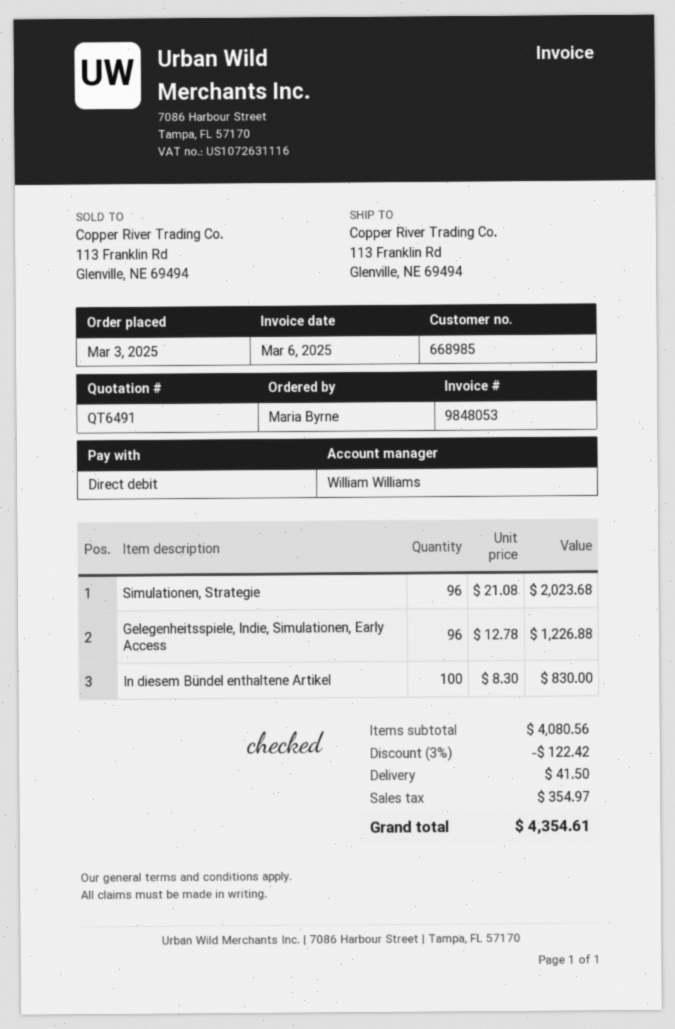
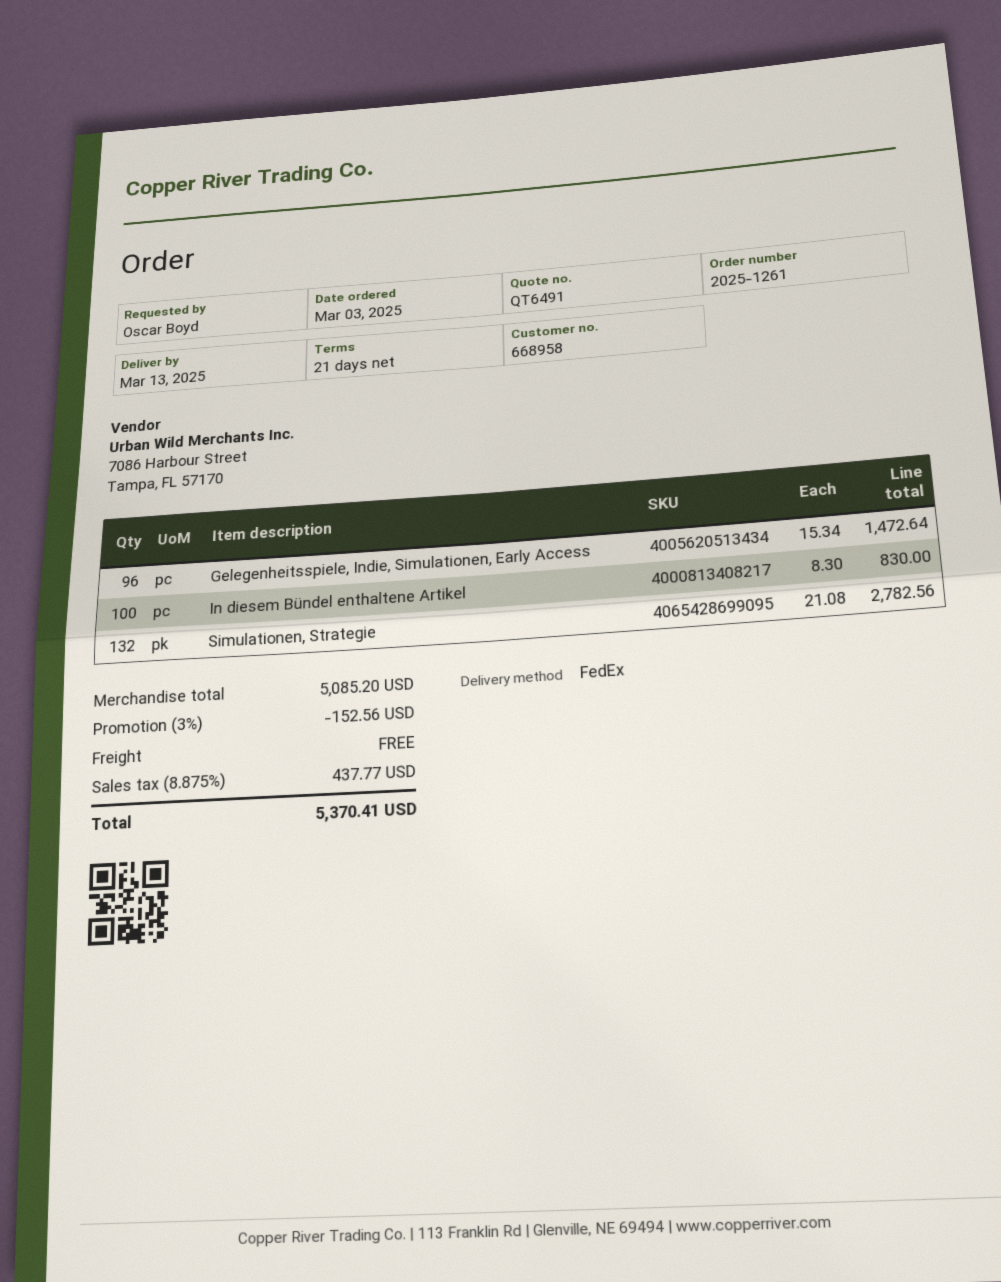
customer number: 668985 -> 668958
ordered by: Maria Byrne -> Oscar Boyd
Simulationen, Strategie: 96 x 21.08 = 2023.68 -> 132 x 21.08 = 2782.56
Gelegenheitsspiele, Indie, Simulationen, Early Access: 96 x 12.78 = 1226.88 -> 96 x 15.34 = 1472.64
subtotal: 4080.56 -> 5085.20
discount: 3% = 122.42 -> 3% = 152.56
shipping: 41.50 -> 0.00
tax: 354.97 -> 437.77
total: 4354.61 -> 5370.41

